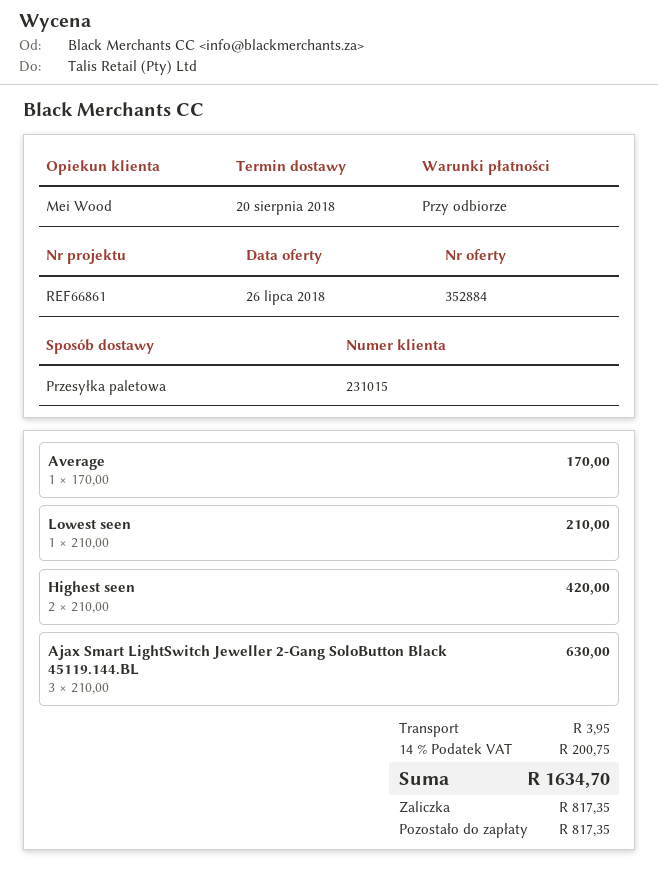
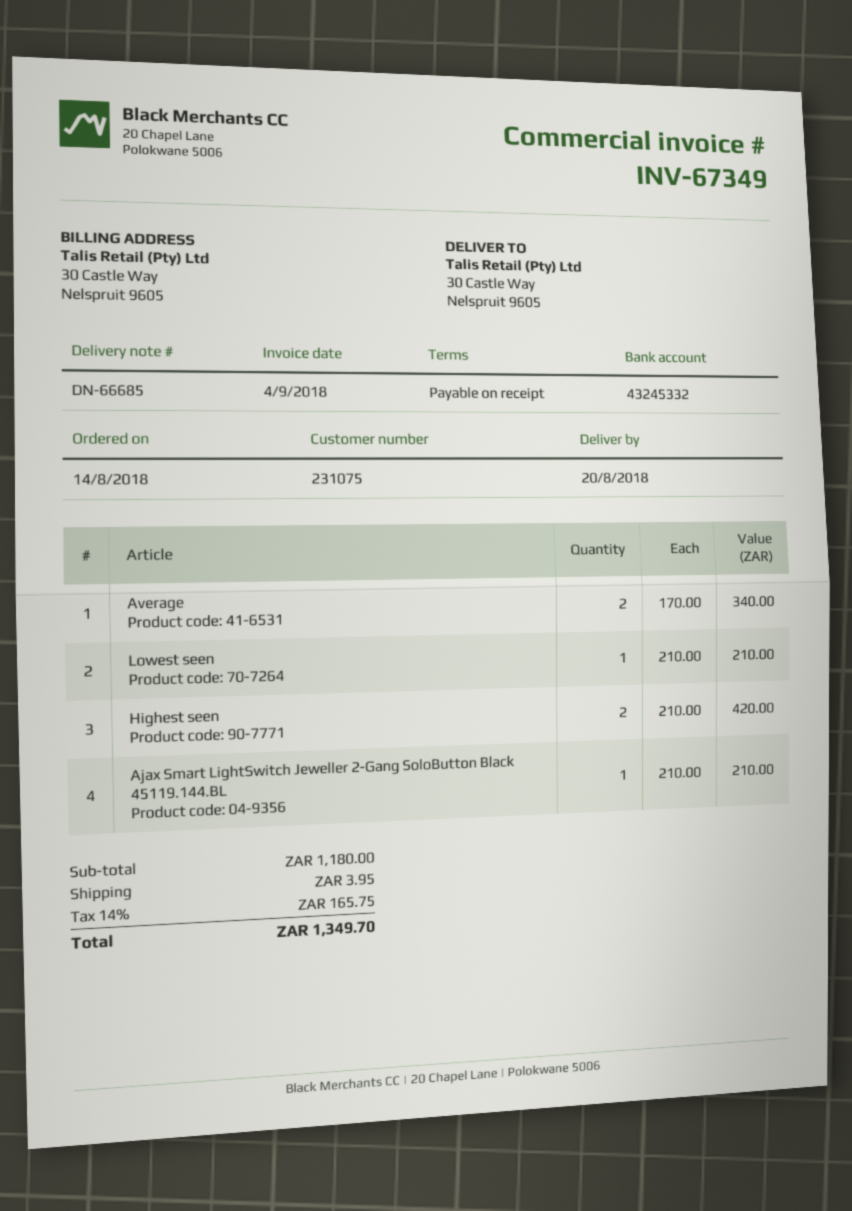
customer number: 231015 -> 231075
Average: 1 x 170.00 = 170.00 -> 2 x 170.00 = 340.00
Ajax Smart LightSwitch Jeweller 2-Gang SoloButton Black 45119.144.BL: 3 x 210.00 = 630.00 -> 1 x 210.00 = 210.00
tax: 14% = 200.75 -> 14% = 165.75
total: 1634.70 -> 1349.70

